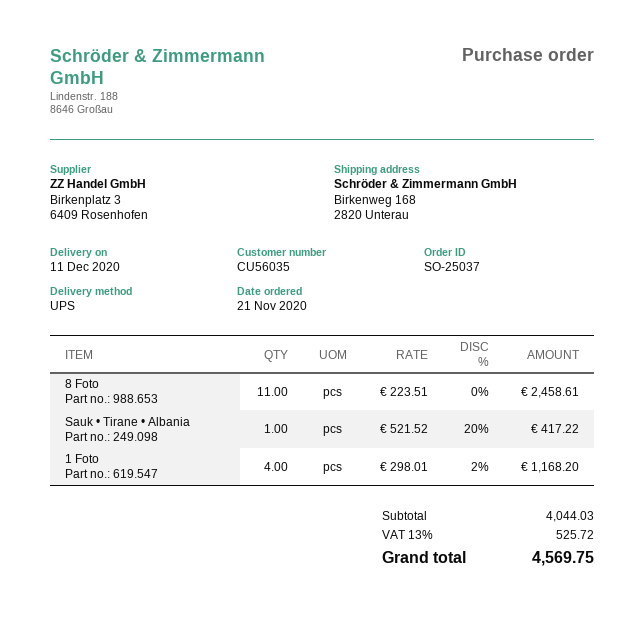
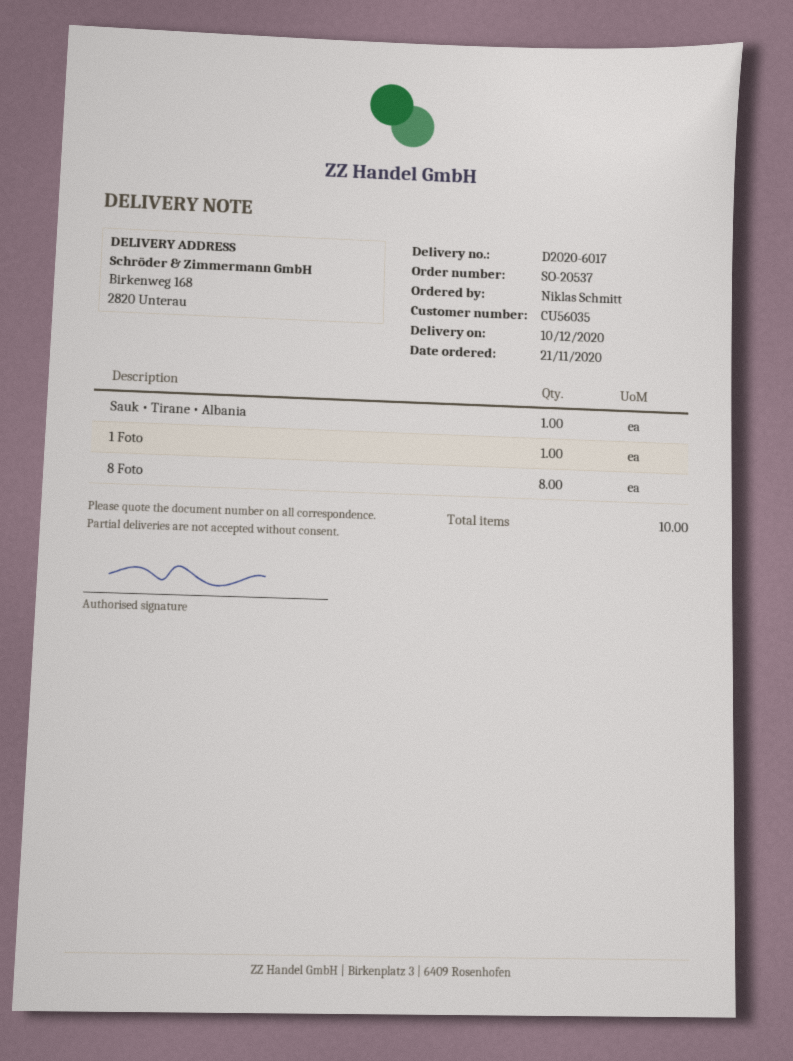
order number: SO-25037 -> SO-20537
delivery date: 2020-12-11 -> 2020-12-10
8 Foto: 11 -> 8
1 Foto: 4 -> 1

